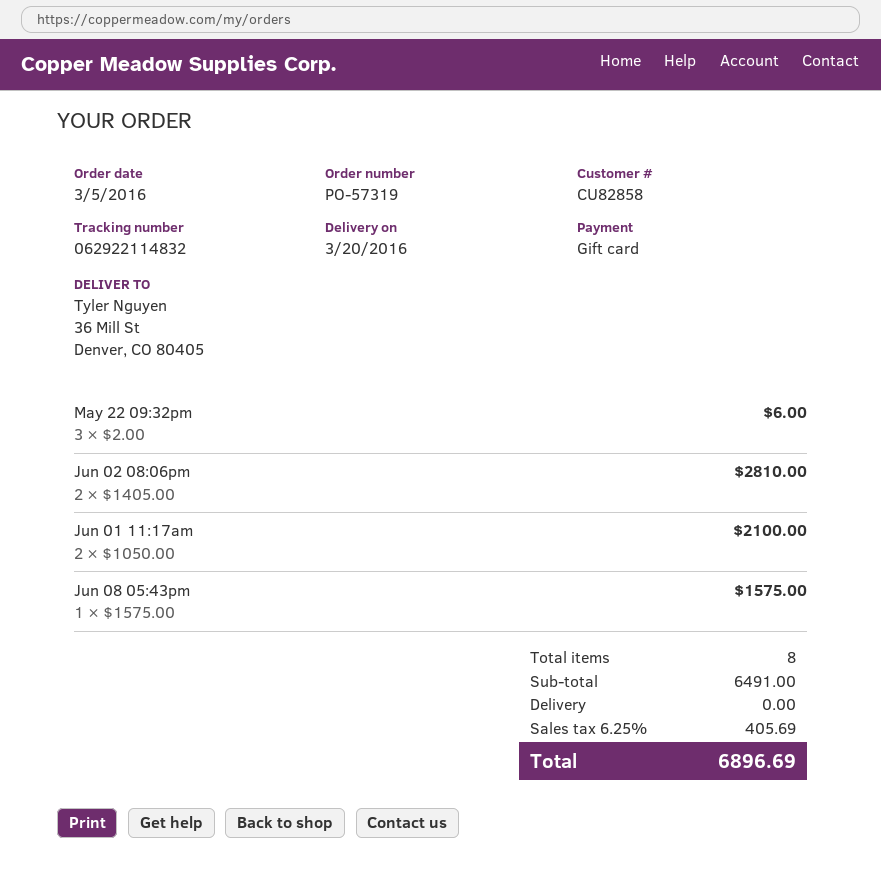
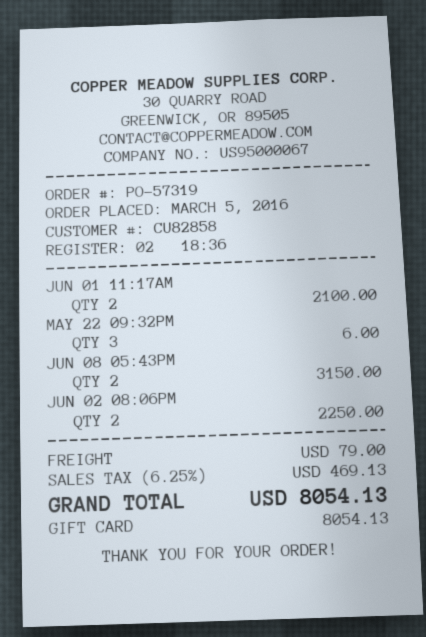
Jun 02 08:06pm: 2 for 2810.00 -> 2 for 2250.00
Jun 08 05:43pm: 1 for 1575.00 -> 2 for 3150.00
shipping: 0.00 -> 79.00
tax: 6.25% = 405.69 -> 6.25% = 469.13
total: 6896.69 -> 8054.13

